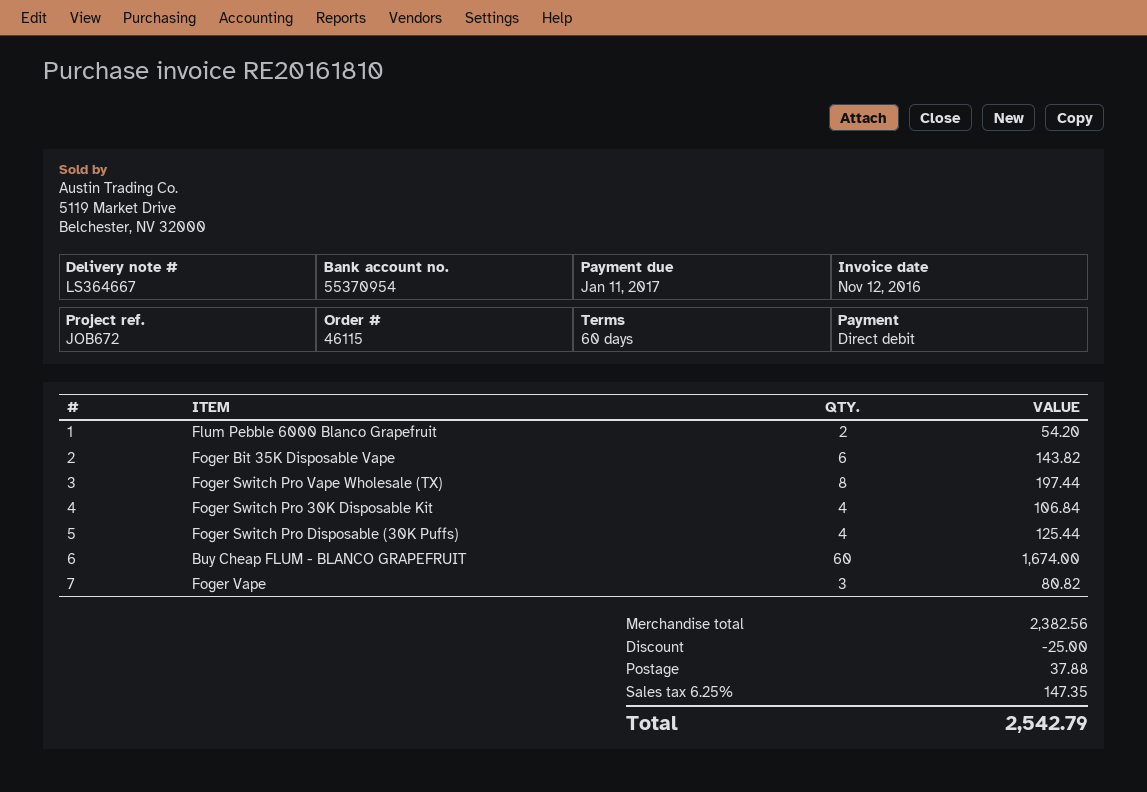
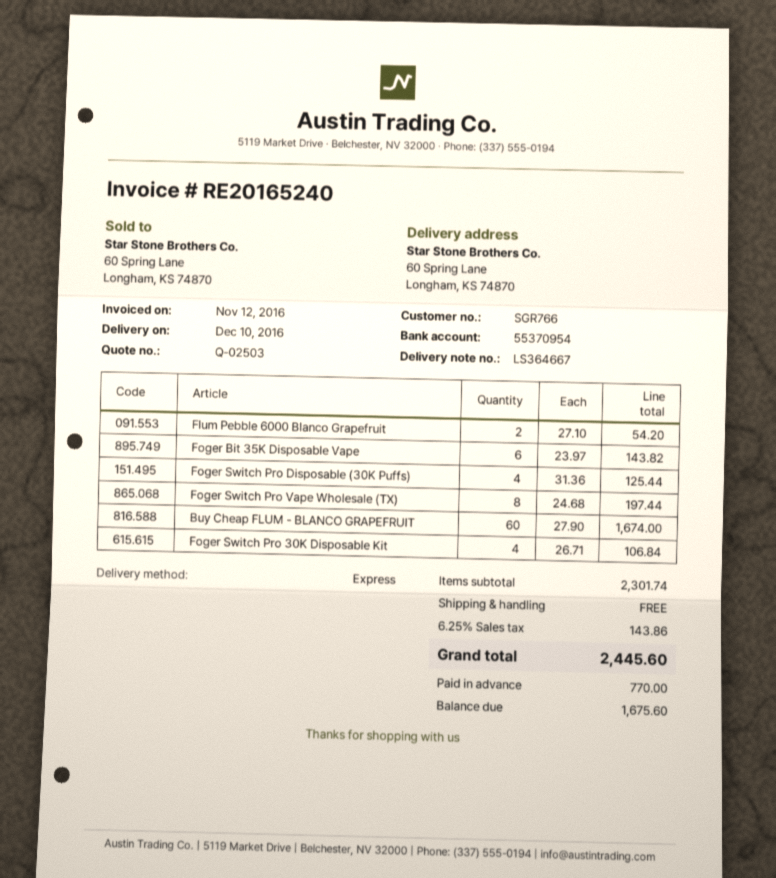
invoice number: RE20161810 -> RE20165240
Foger Vape: 3 for 80.82 -> none
subtotal: 2382.56 -> 2301.74
discount: 25.00 -> none
shipping: 37.88 -> 0.00
tax: 6.25% = 147.35 -> 6.25% = 143.86
total: 2542.79 -> 2445.60

